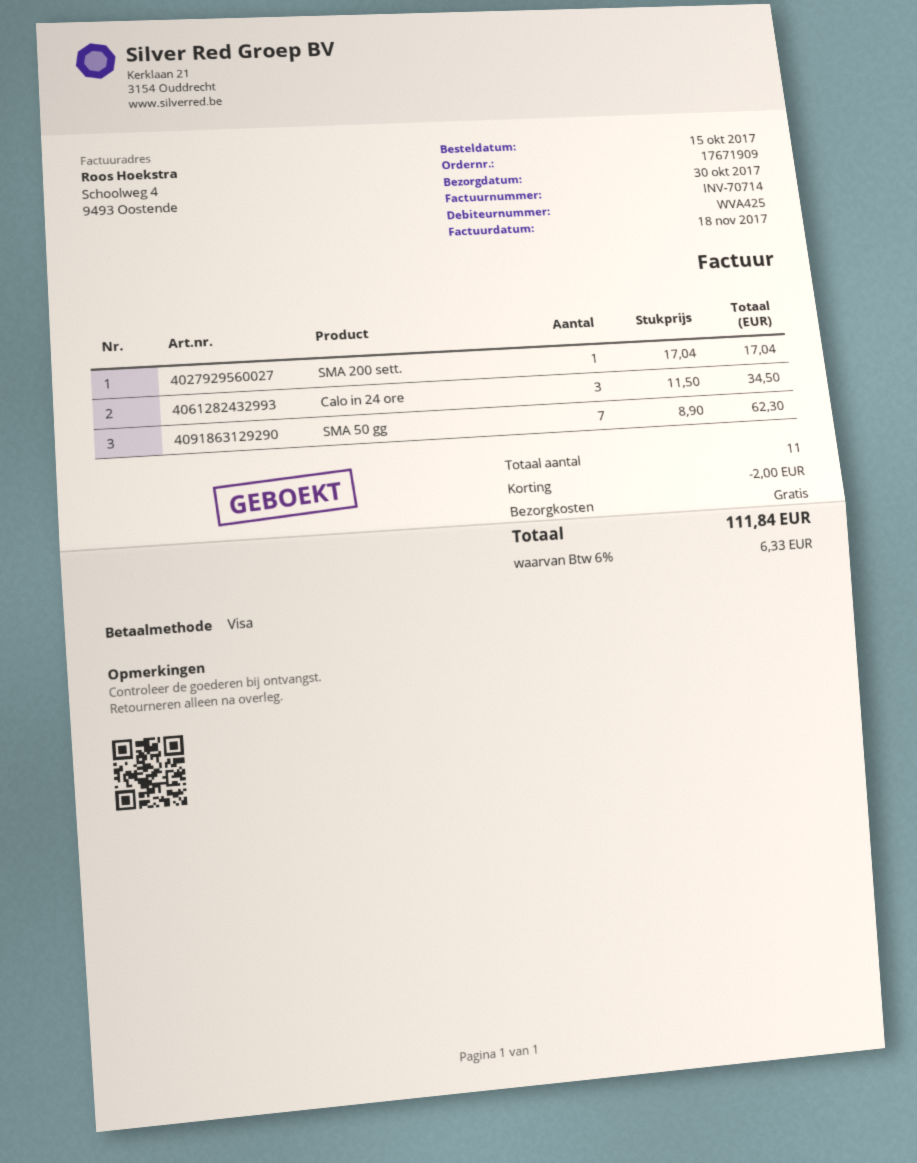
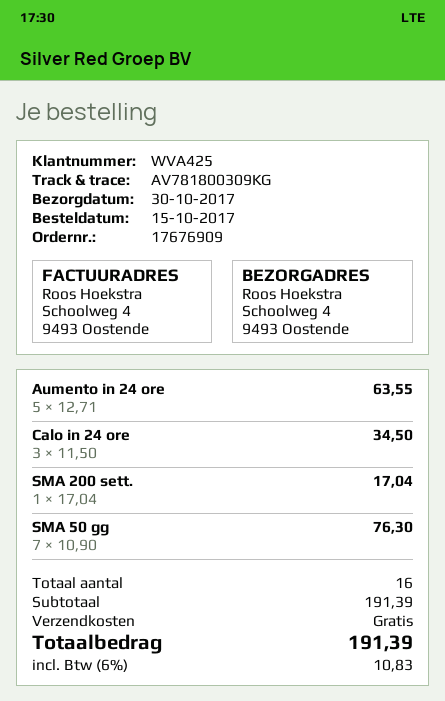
order number: 17671909 -> 17676909
SMA 50 gg: 7 x 8.90 = 62.30 -> 7 x 10.90 = 76.30
Aumento in 24 ore: none -> 5 x 12.71 = 63.55
total quantity: 11 -> 16
discount: 2.00 -> none
tax: 6% = 6.33 -> 6% = 10.83
total: 111.84 -> 191.39

